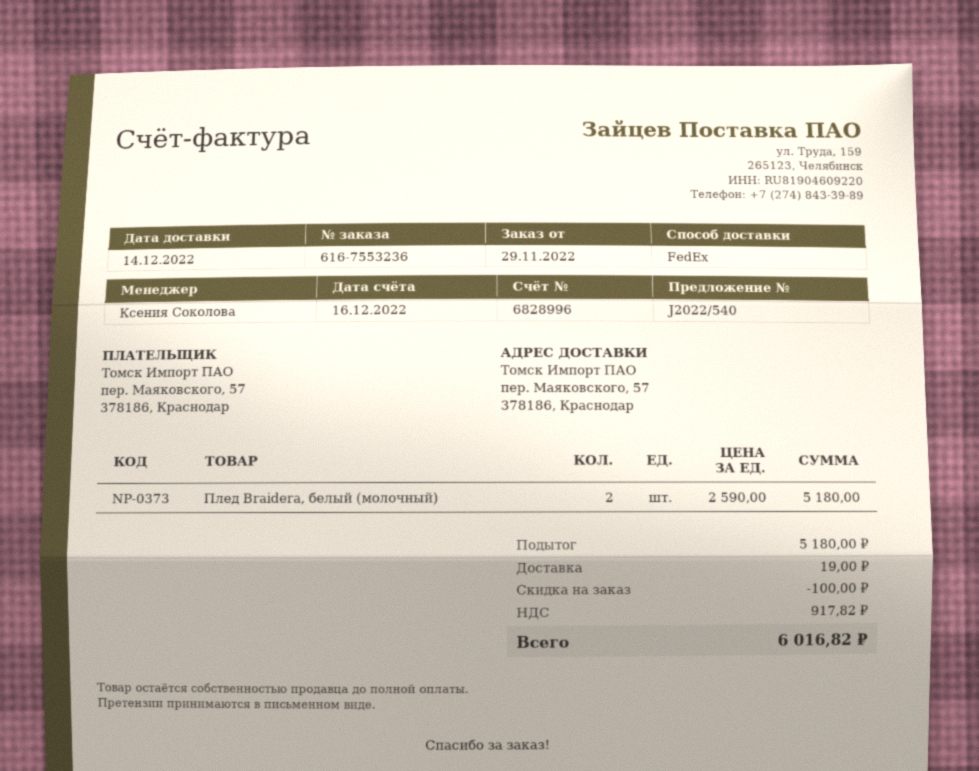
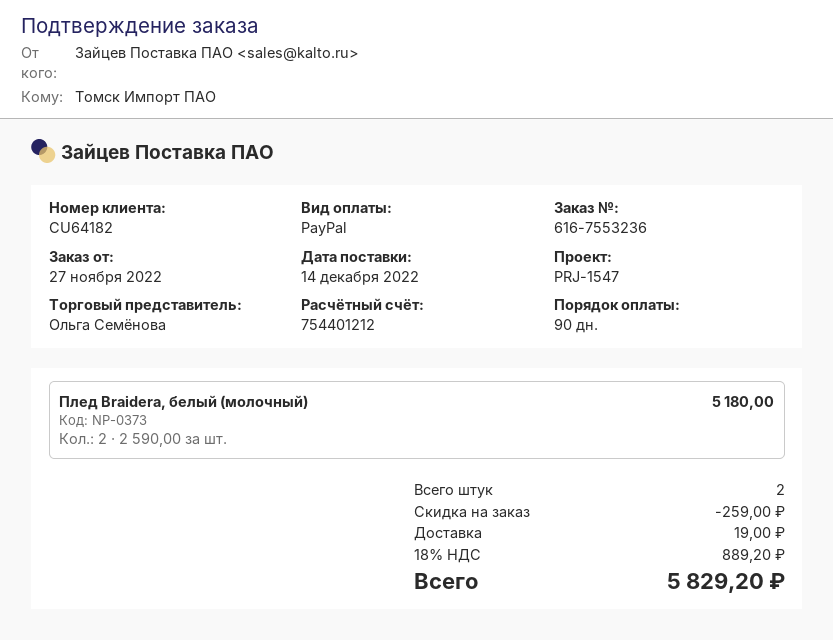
order date: 2022-11-29 -> 2022-11-27
sales rep: Ксения Соколова -> Ольга Семёнова
discount: 100.00 -> 259.00
tax: 917.82 -> 889.20
total: 6016.82 -> 5829.20

